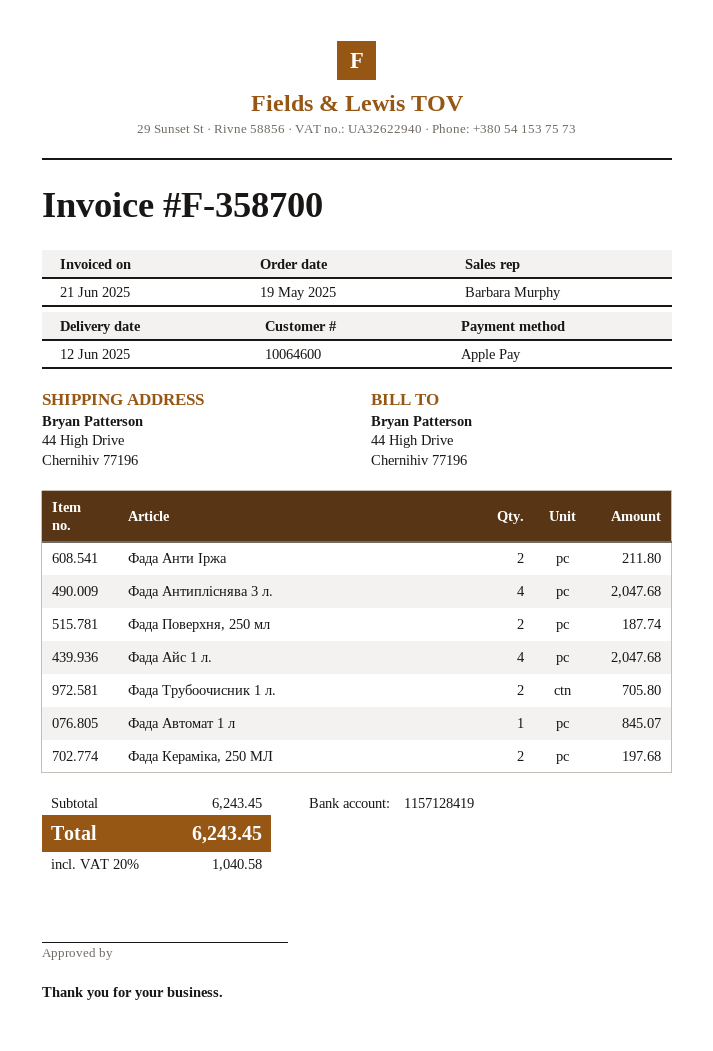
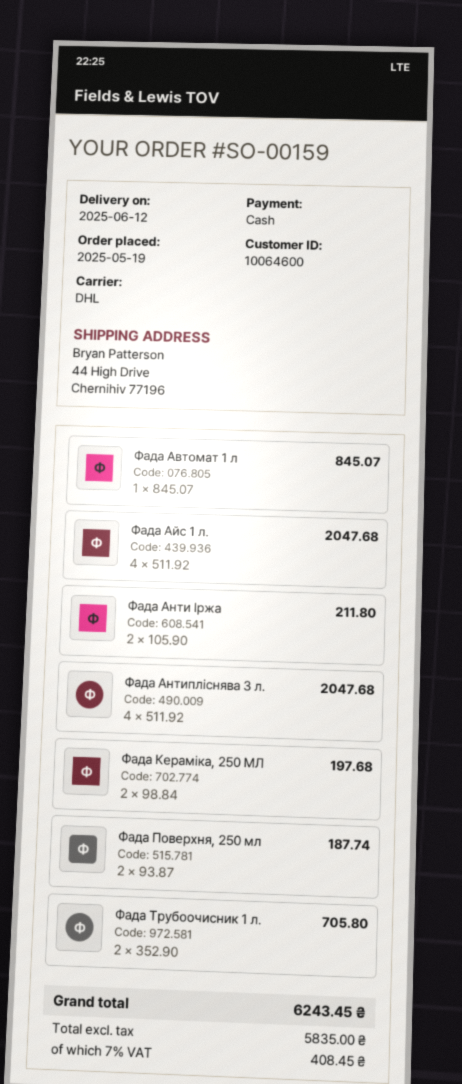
payment method: Apple Pay -> cash
tax: 20% = 1040.58 -> 7% = 408.45

